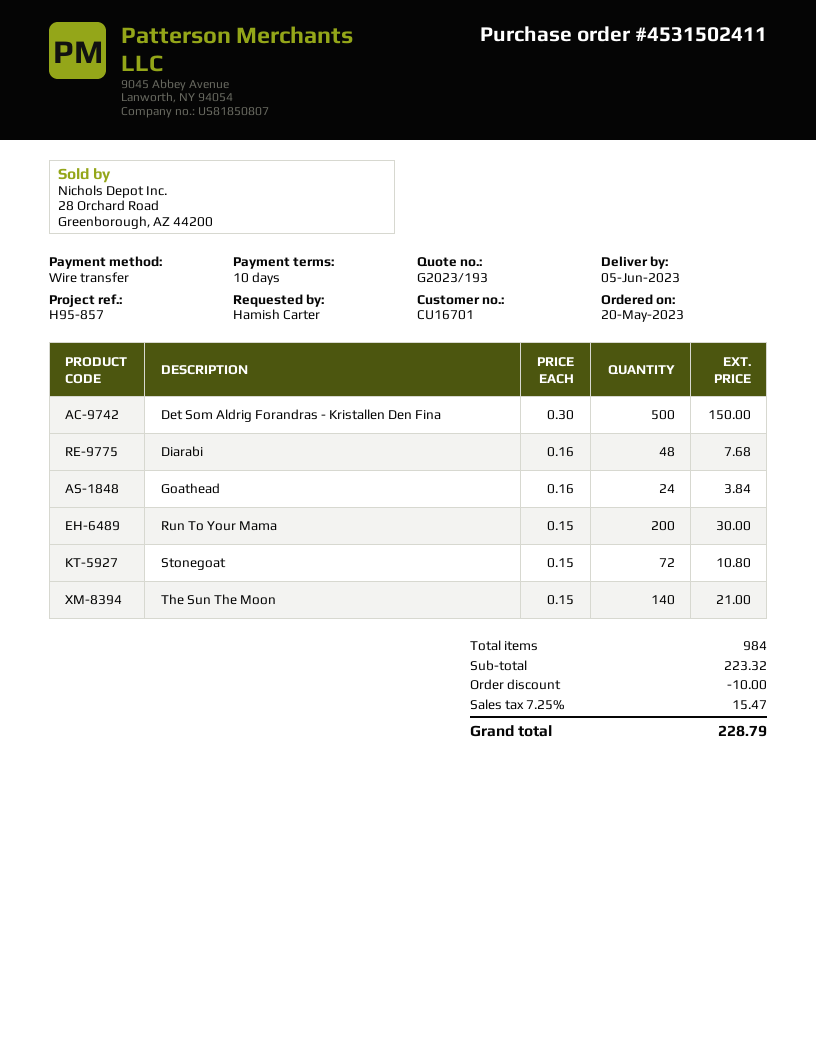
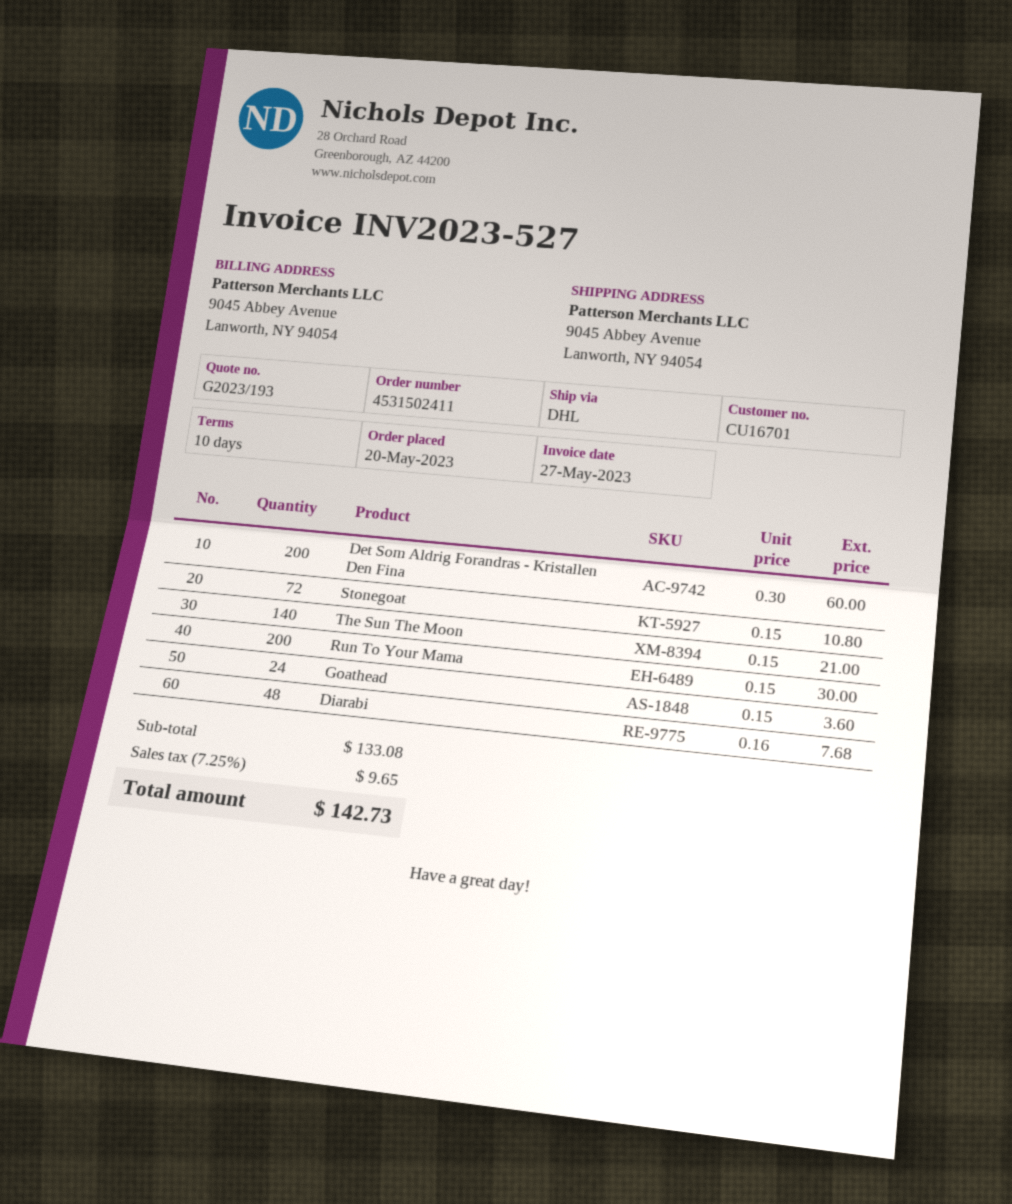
Det Som Aldrig Forandras - Kristallen Den Fina: 500 x 0.30 = 150.00 -> 200 x 0.30 = 60.00
Goathead: 24 x 0.16 = 3.84 -> 24 x 0.15 = 3.60
subtotal: 223.32 -> 133.08
discount: 10.00 -> none
tax: 7.25% = 15.47 -> 7.25% = 9.65
total: 228.79 -> 142.73

